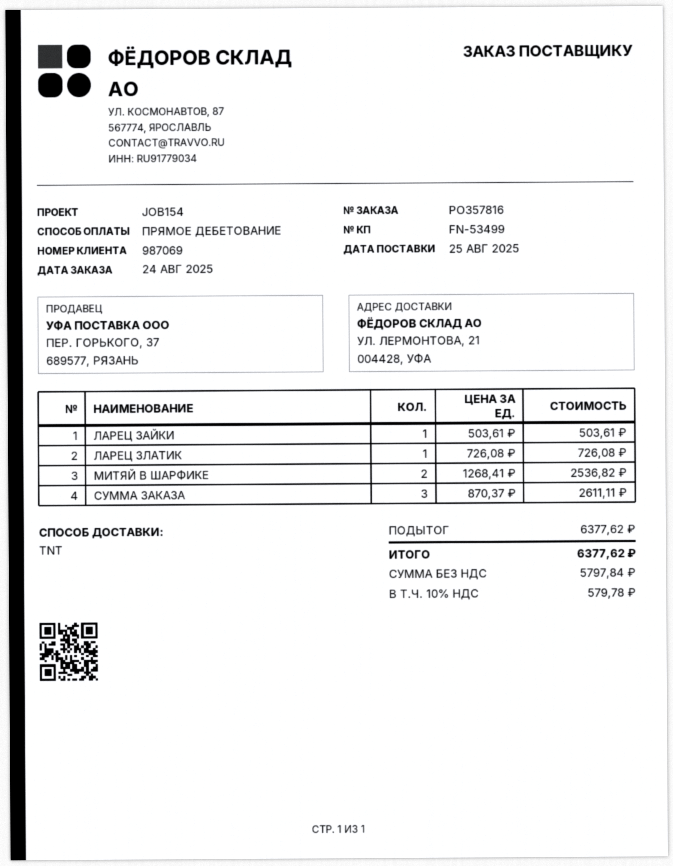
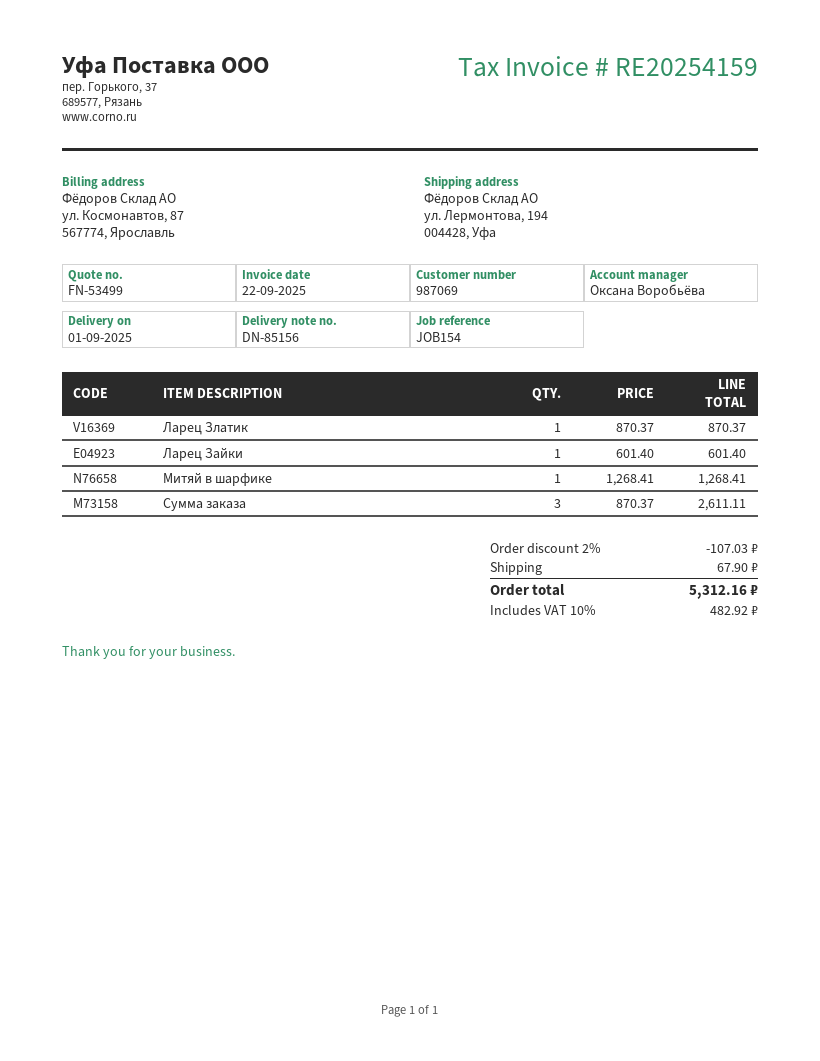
delivery date: 2025-08-25 -> 2025-09-01
ship to: УЛ. ЛЕРМОНТОВА, 21, 004428, УФА -> ул. Лермонтова, 194, 004428, Уфа
ЛАРЕЦ ЗАЙКИ: 1 x 503.61 = 503.61 -> 1 x 601.40 = 601.40
ЛАРЕЦ ЗЛАТИК: 1 x 726.08 = 726.08 -> 1 x 870.37 = 870.37
МИТЯЙ В ШАРФИКЕ: 2 x 1268.41 = 2536.82 -> 1 x 1268.41 = 1268.41
discount: none -> 2% = 107.03
shipping: none -> 67.90
tax: 10% = 579.78 -> 10% = 482.92
total: 6377.62 -> 5312.16

